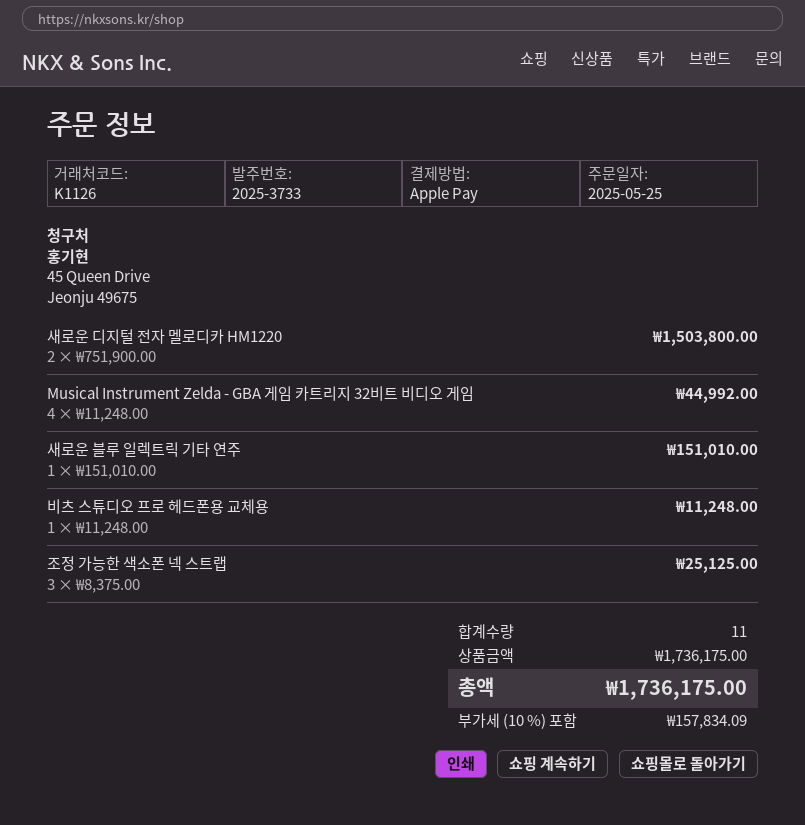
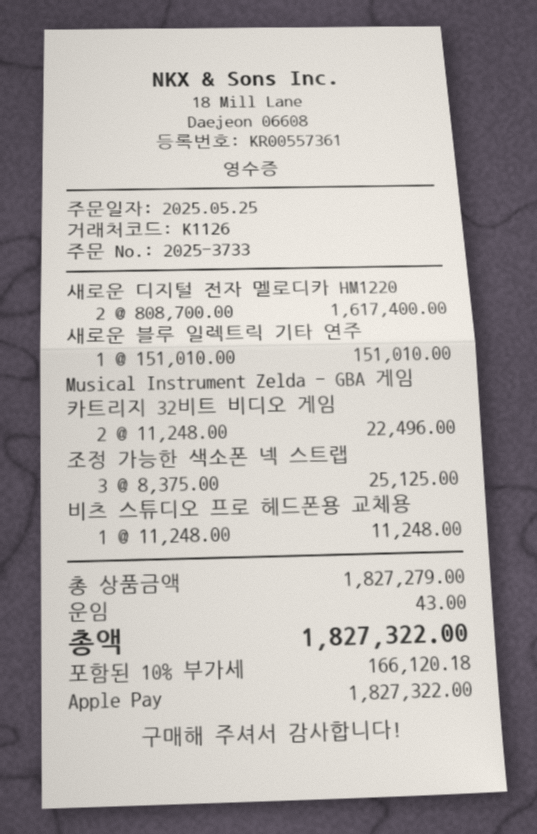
새로운 디지털 전자 멜로디카 HM1220: 2 x 751900.00 = 1503800.00 -> 2 x 808700.00 = 1617400.00
Musical Instrument Zelda - GBA 게임 카트리지 32비트 비디오 게임: 4 x 11248.00 = 44992.00 -> 2 x 11248.00 = 22496.00
subtotal: 1736175.00 -> 1827279.00
shipping: none -> 43.00
tax: 10% = 157834.09 -> 10% = 166120.18
total: 1736175.00 -> 1827322.00

